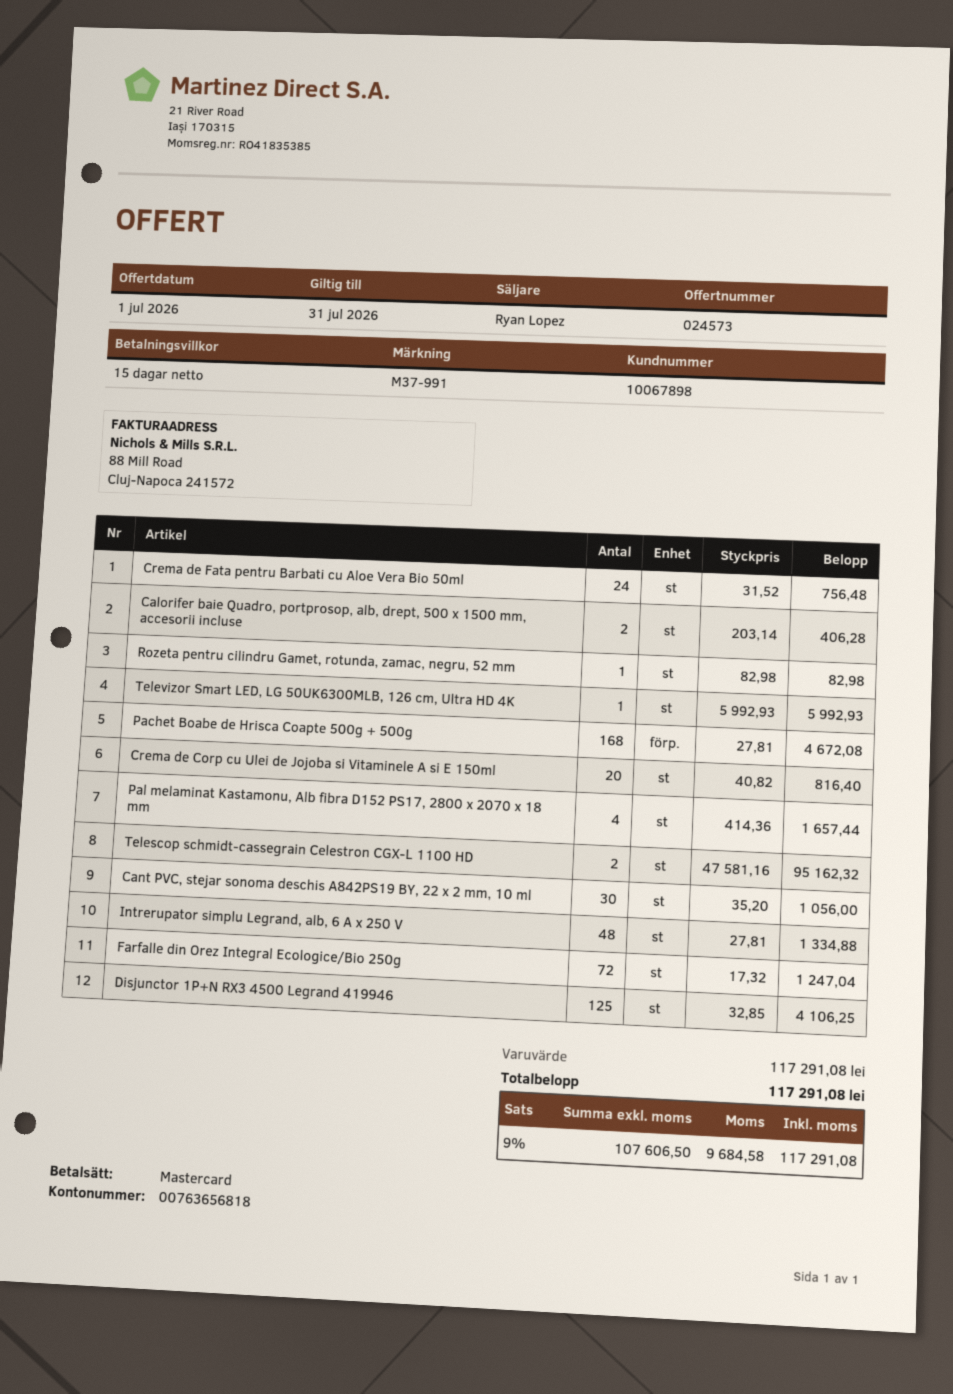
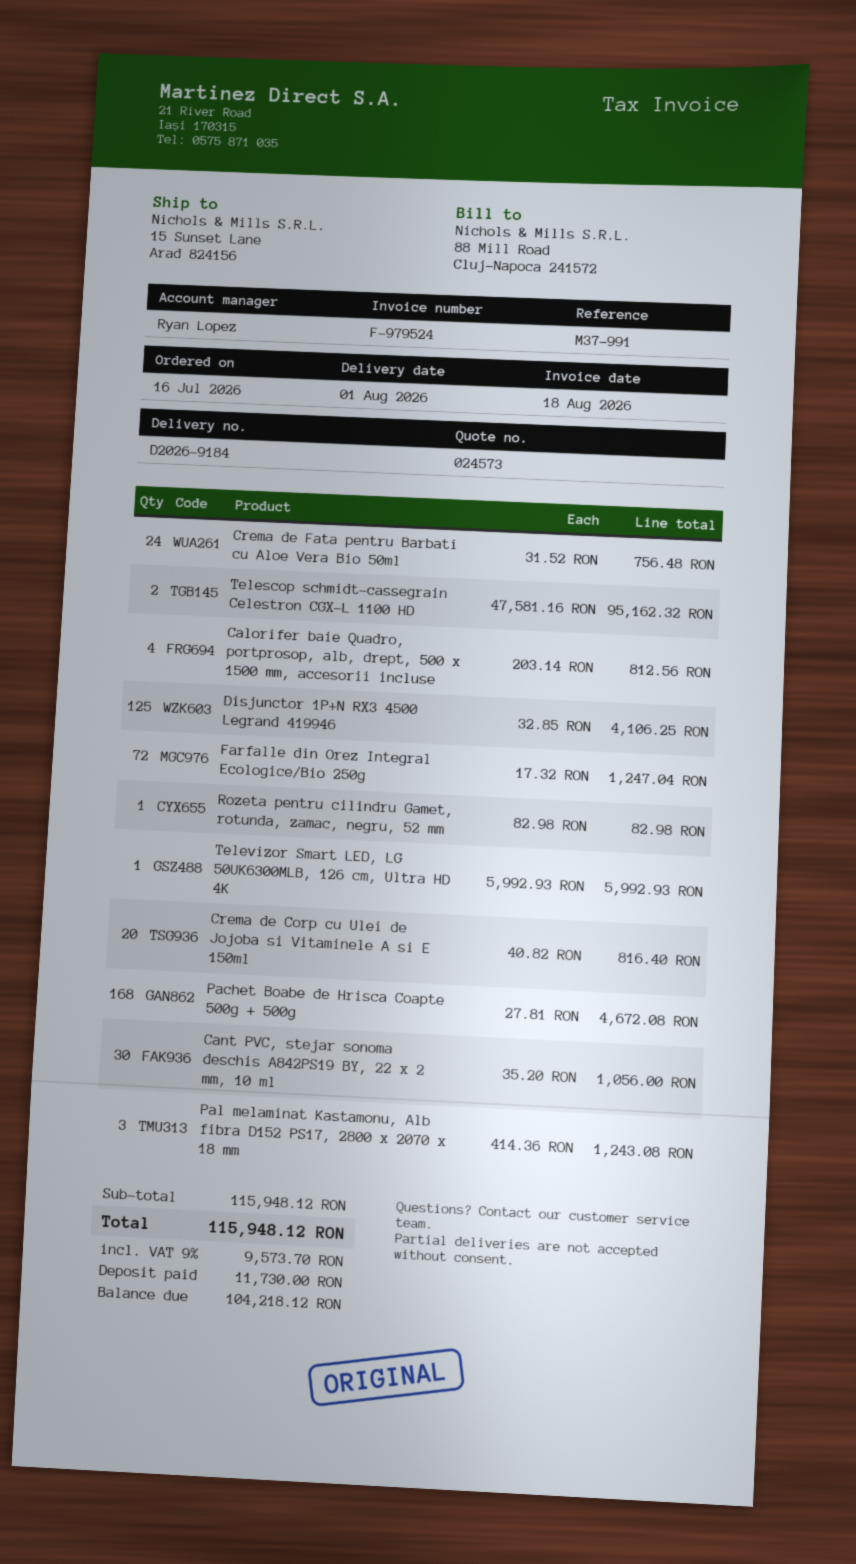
Calorifer baie Quadro, portprosop, alb, drept, 500 x 1500 mm, accesorii incluse: 2 x 203.14 = 406.28 -> 4 x 203.14 = 812.56
Pal melaminat Kastamonu, Alb fibra D152 PS17, 2800 x 2070 x 18 mm: 4 x 414.36 = 1657.44 -> 3 x 414.36 = 1243.08
Intrerupator simplu Legrand, alb, 6 A x 250 V: 48 x 27.81 = 1334.88 -> none
subtotal: 117291.08 -> 115948.12
tax: 9% = 9684.58 -> 9% = 9573.70
total: 117291.08 -> 115948.12

